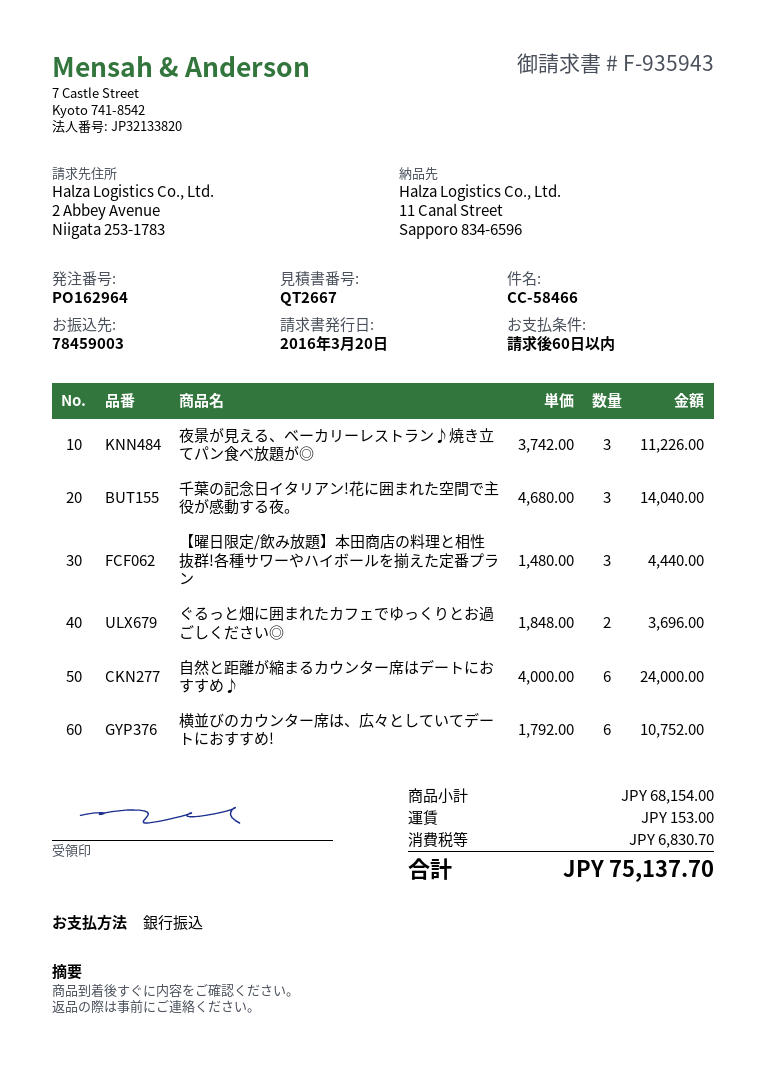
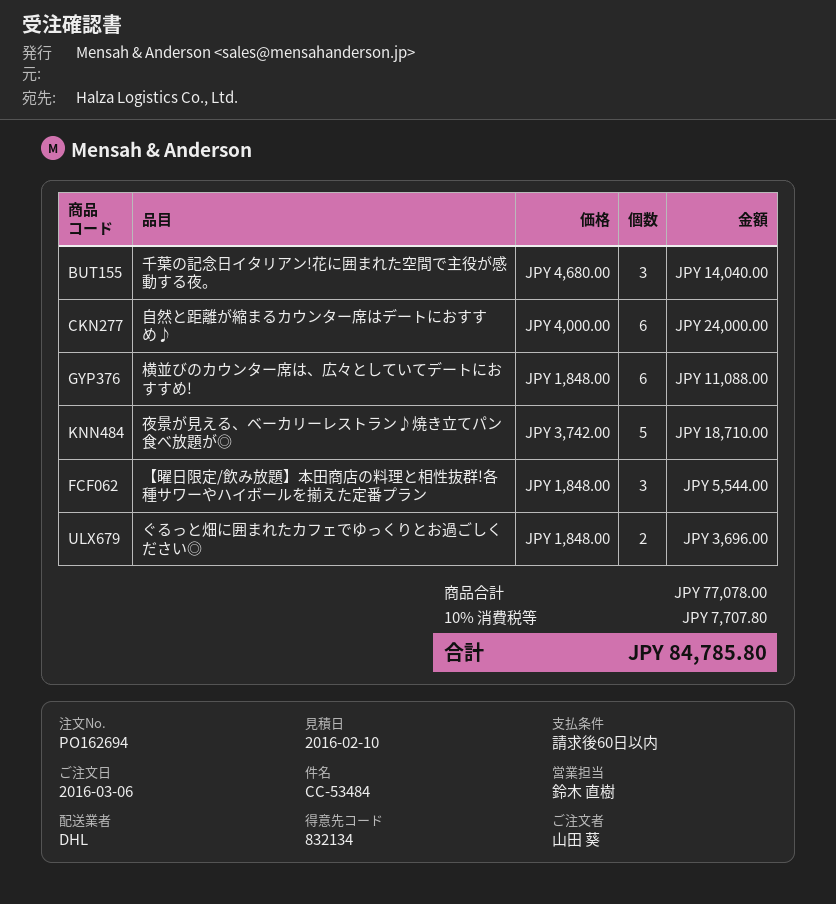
order number: PO162964 -> PO162694
reference: CC-58466 -> CC-53484
夜景が見える、ベーカリーレストラン♪焼き立てパン食べ放題が◎: 3 x 3742.00 = 11226.00 -> 5 x 3742.00 = 18710.00
【曜日限定/飲み放題】本田商店の料理と相性抜群!各種サワーやハイボールを揃えた定番プラン: 3 x 1480.00 = 4440.00 -> 3 x 1848.00 = 5544.00
横並びのカウンター席は、広々としていてデートにおすすめ!: 6 x 1792.00 = 10752.00 -> 6 x 1848.00 = 11088.00
subtotal: 68154.00 -> 77078.00
shipping: 153.00 -> none
tax: 6830.70 -> 7707.80
total: 75137.70 -> 84785.80

